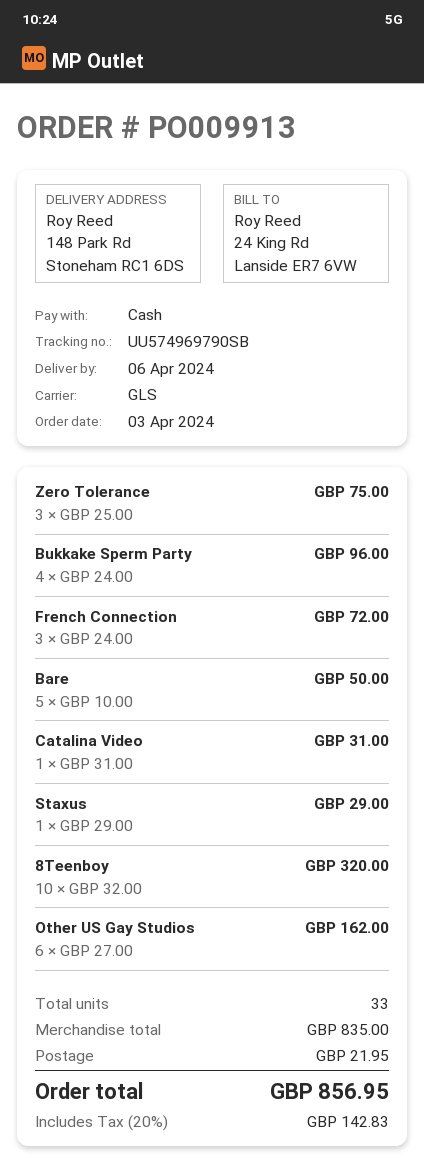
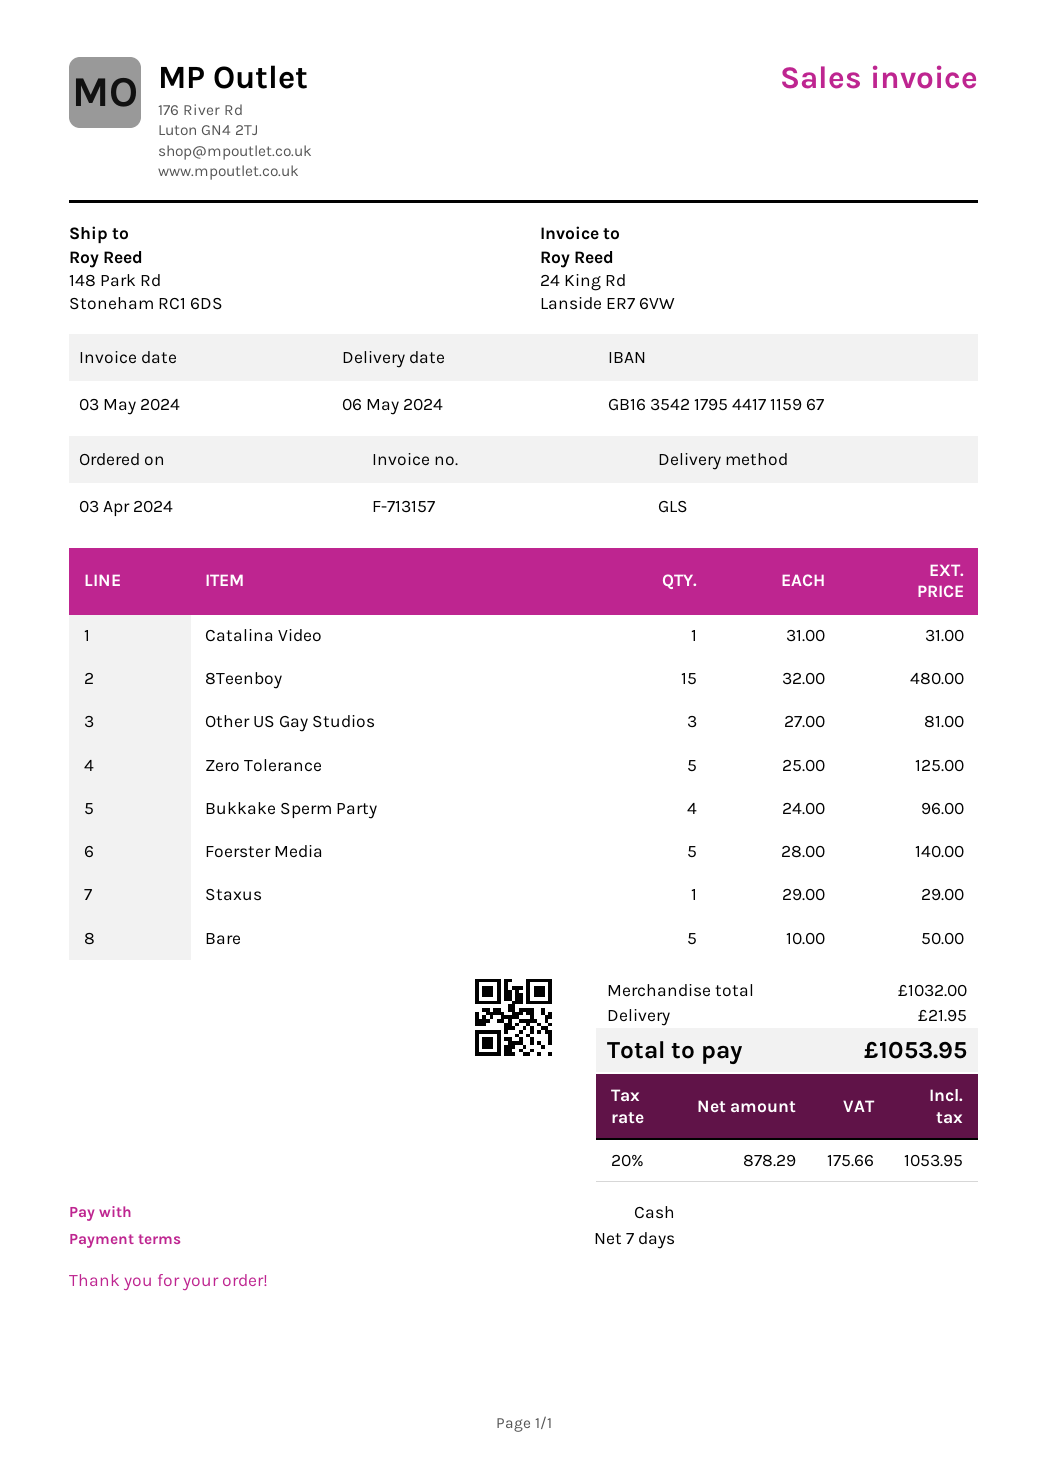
delivery date: 2024-04-06 -> 2024-05-06
Zero Tolerance: 3 x 25.00 = 75.00 -> 5 x 25.00 = 125.00
French Connection: 3 x 24.00 = 72.00 -> none
8Teenboy: 10 x 32.00 = 320.00 -> 15 x 32.00 = 480.00
Other US Gay Studios: 6 x 27.00 = 162.00 -> 3 x 27.00 = 81.00
Foerster Media: none -> 5 x 28.00 = 140.00
subtotal: 835.00 -> 1032.00
tax: 20% = 142.83 -> 20% = 175.66
total: 856.95 -> 1053.95

